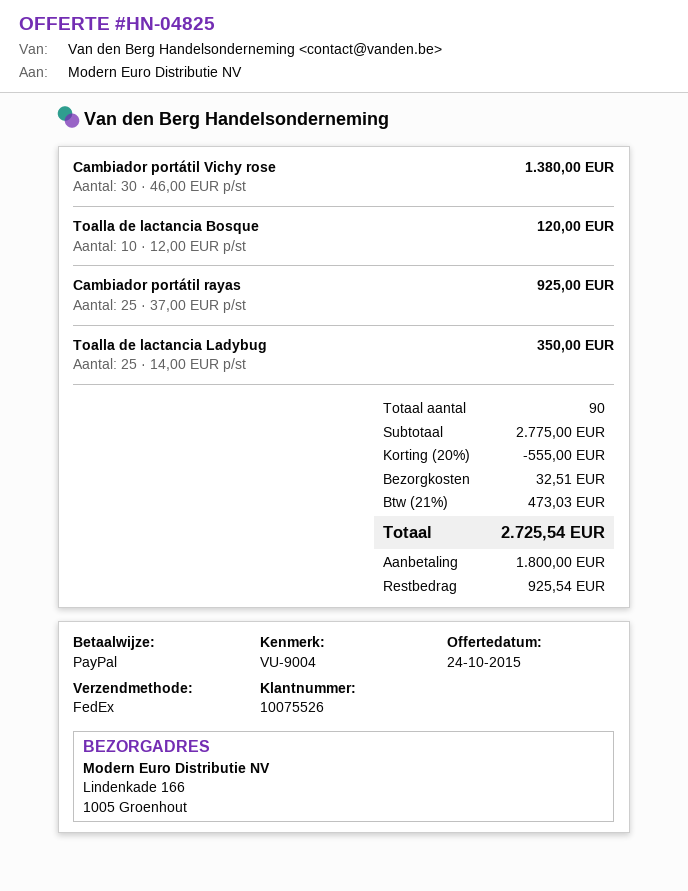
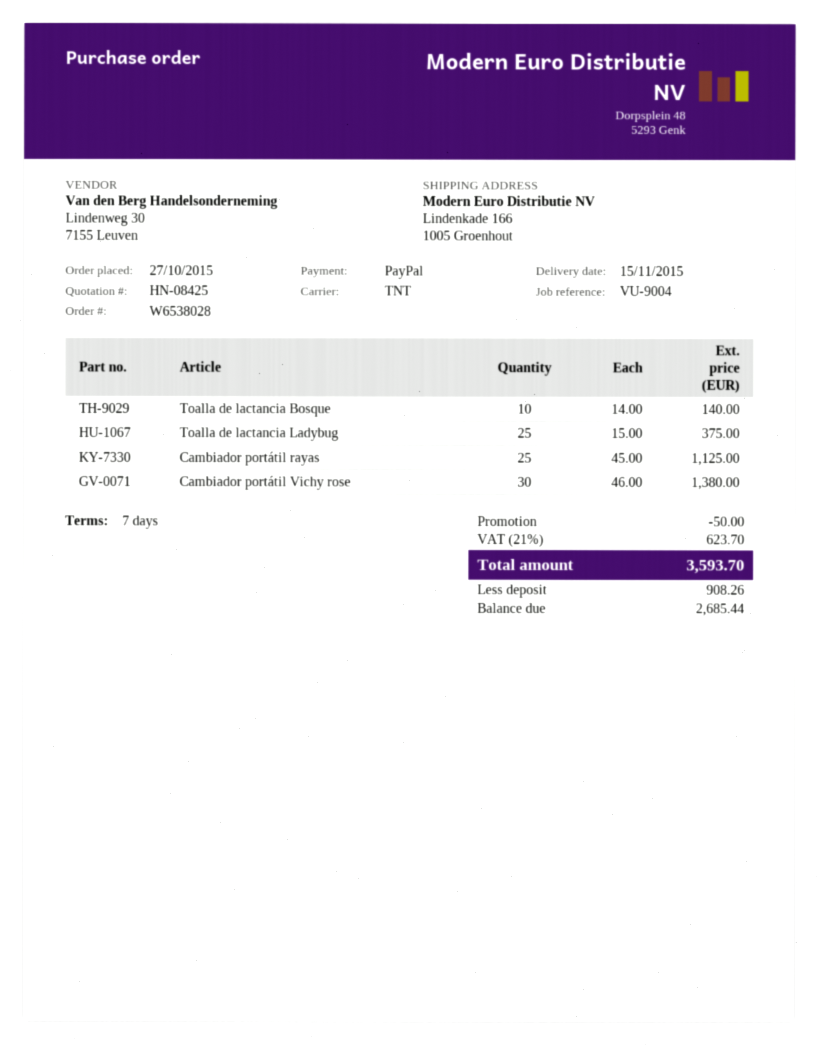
quote number: HN-04825 -> HN-08425
shipping method: FedEx -> TNT
Toalla de lactancia Bosque: 10 x 12.00 = 120.00 -> 10 x 14.00 = 140.00
Cambiador portátil rayas: 25 x 37.00 = 925.00 -> 25 x 45.00 = 1125.00
Toalla de lactancia Ladybug: 25 x 14.00 = 350.00 -> 25 x 15.00 = 375.00
discount: 555.00 -> 50.00
shipping: 32.51 -> none
tax: 21% = 473.03 -> 21% = 623.70
total: 2725.54 -> 3593.70
deposit: 1800.00 -> 908.26
balance: 925.54 -> 2685.44

